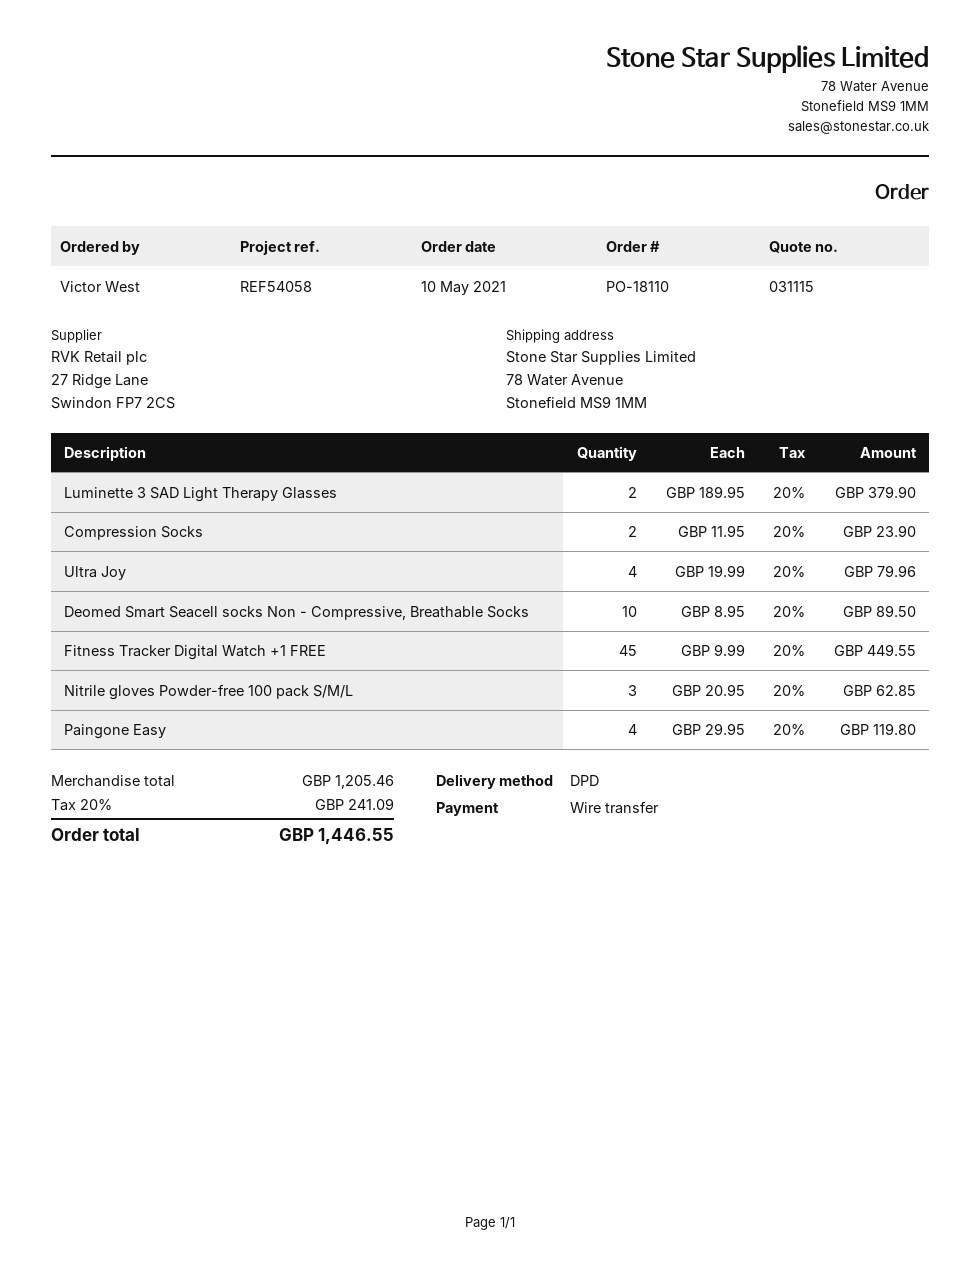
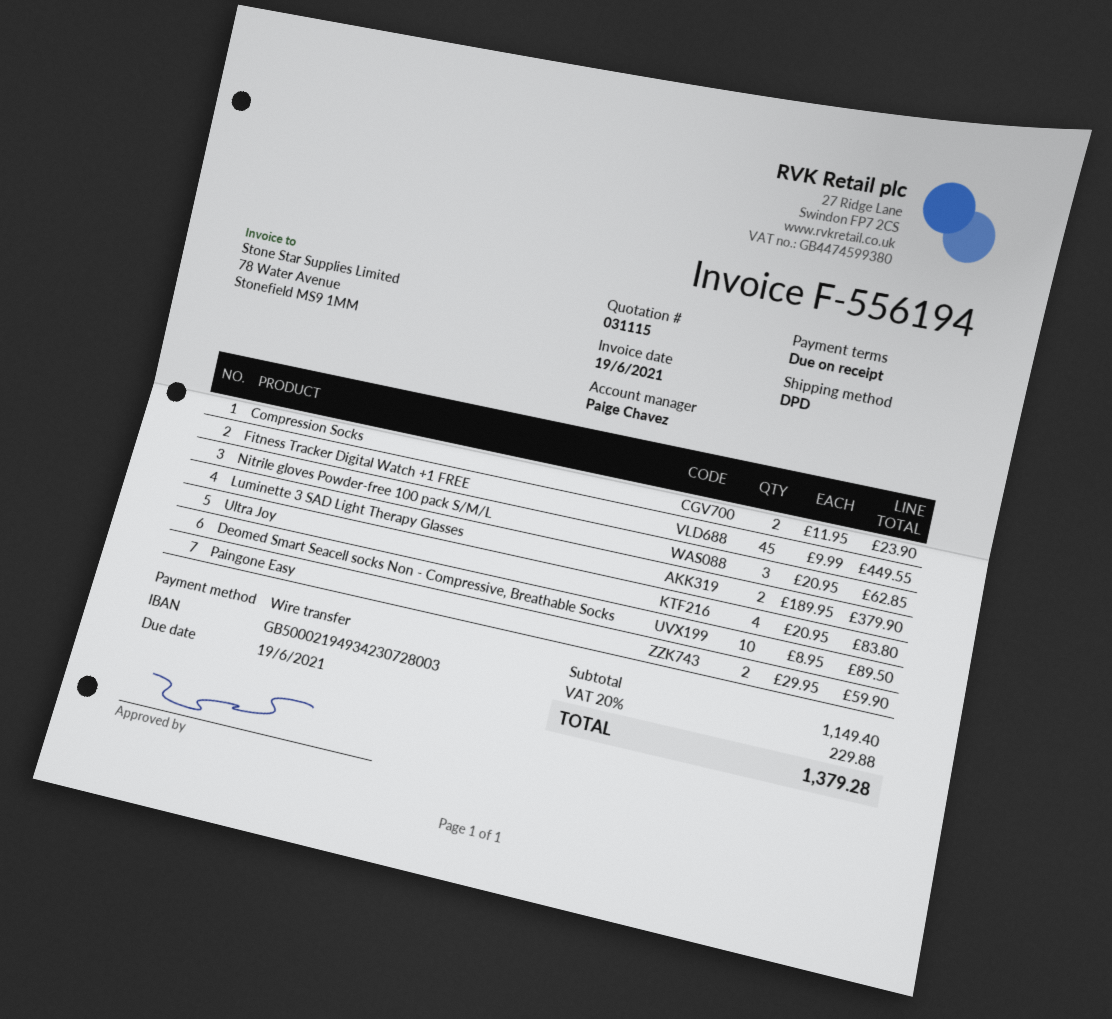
Ultra Joy: 4 x 19.99 = 79.96 -> 4 x 20.95 = 83.80
Paingone Easy: 4 x 29.95 = 119.80 -> 2 x 29.95 = 59.90
subtotal: 1205.46 -> 1149.40
tax: 20% = 241.09 -> 20% = 229.88
total: 1446.55 -> 1379.28

